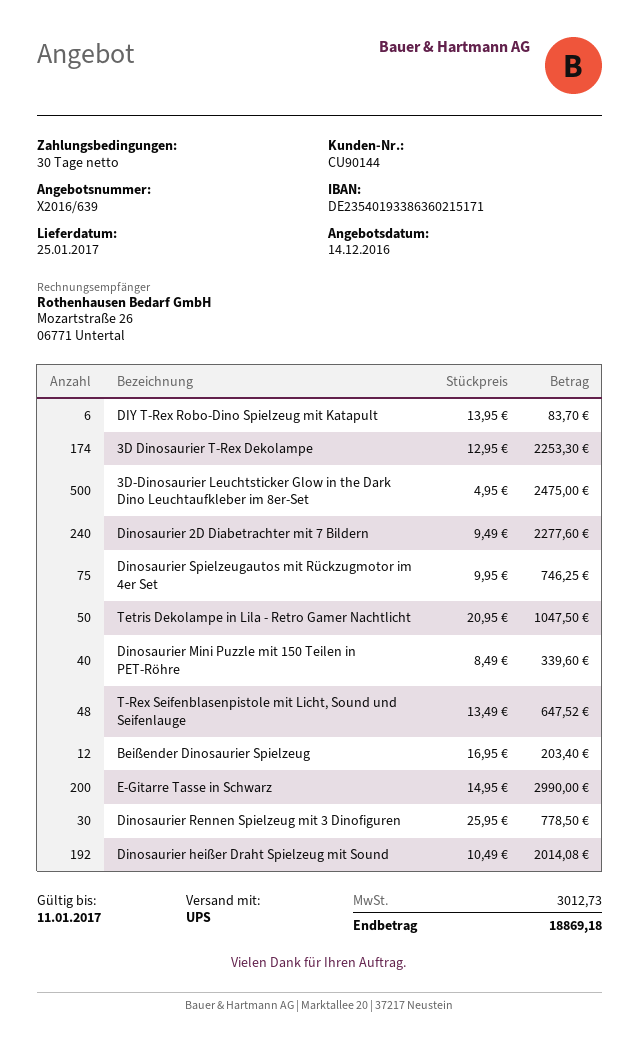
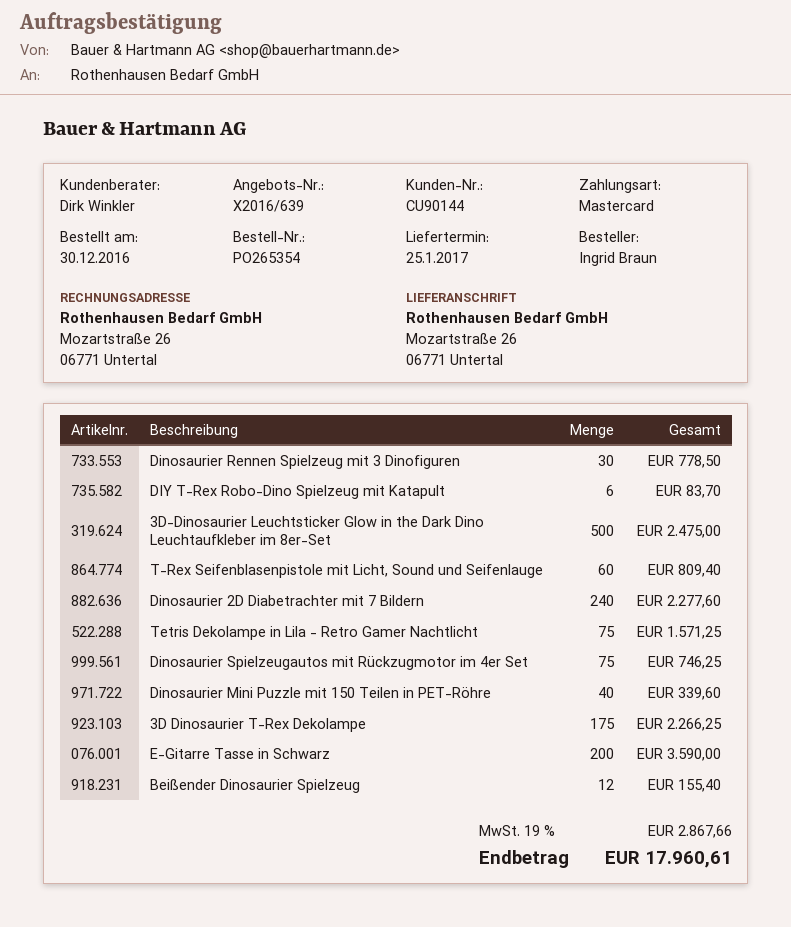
3D Dinosaurier T-Rex Dekolampe: 174 for 2253.30 -> 175 for 2266.25
Tetris Dekolampe in Lila - Retro Gamer Nachtlicht: 50 for 1047.50 -> 75 for 1571.25
T-Rex Seifenblasenpistole mit Licht, Sound und Seifenlauge: 48 for 647.52 -> 60 for 809.40
Beißender Dinosaurier Spielzeug: 12 for 203.40 -> 12 for 155.40
E-Gitarre Tasse in Schwarz: 200 for 2990.00 -> 200 for 3590.00
Dinosaurier heißer Draht Spielzeug mit Sound: 192 for 2014.08 -> none
tax: 3012.73 -> 2867.66
total: 18869.18 -> 17960.61

